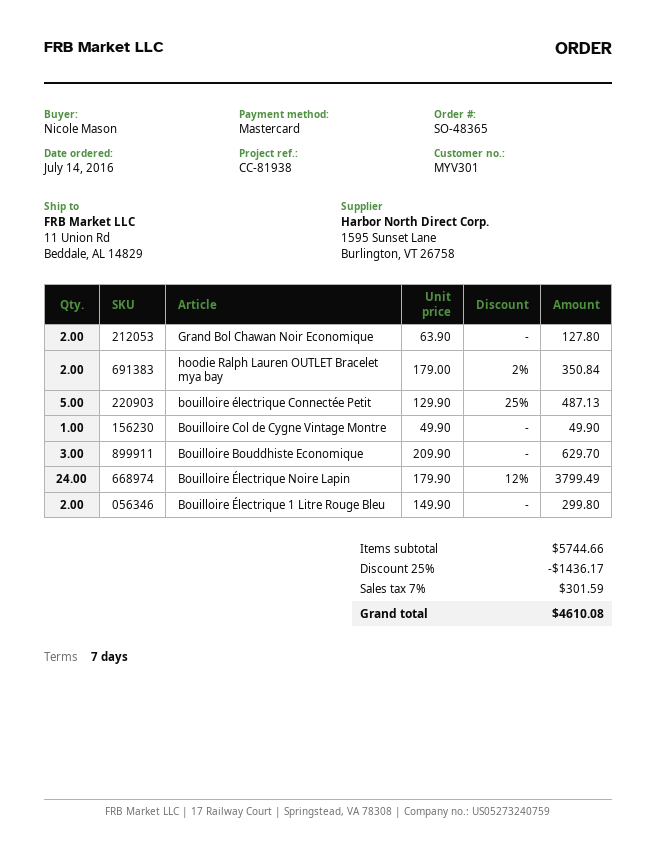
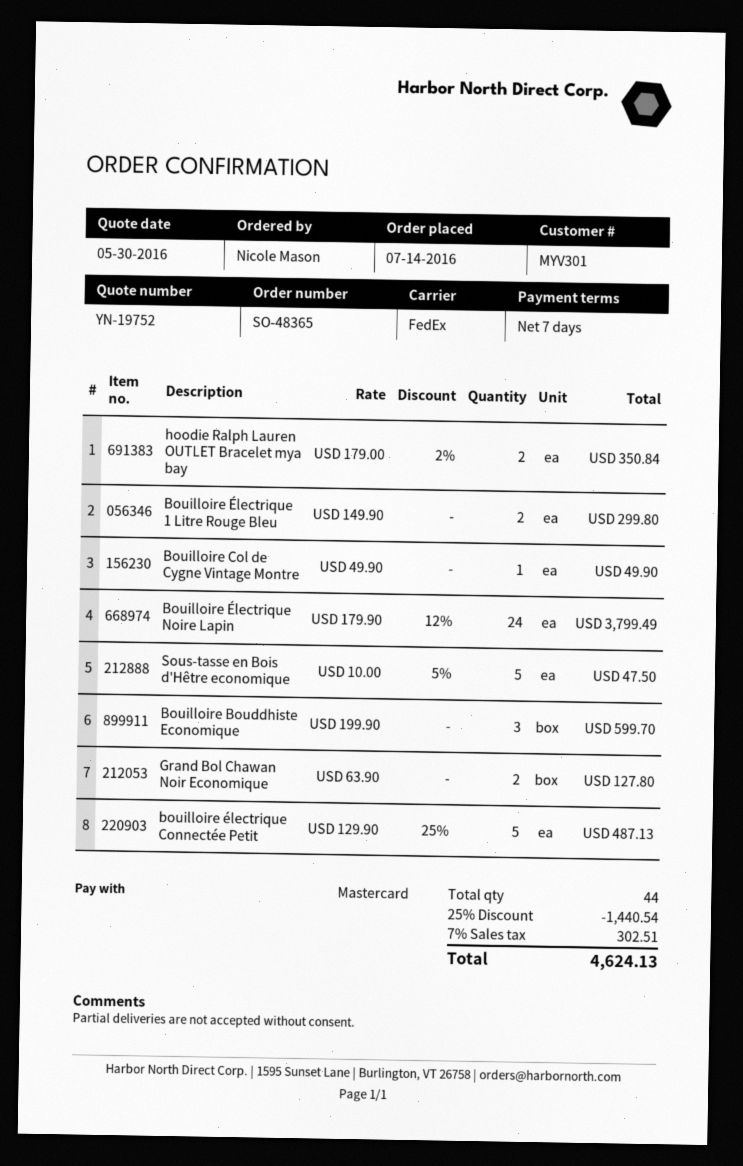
Bouilloire Bouddhiste Economique: 3 x 209.90 = 629.70 -> 3 x 199.90 = 599.70
Sous-tasse en Bois d'Hêtre economique: none -> 5 x 10.00 - 5% = 47.50
discount: 25% = 1436.17 -> 25% = 1440.54
tax: 7% = 301.59 -> 7% = 302.51
total: 4610.08 -> 4624.13

